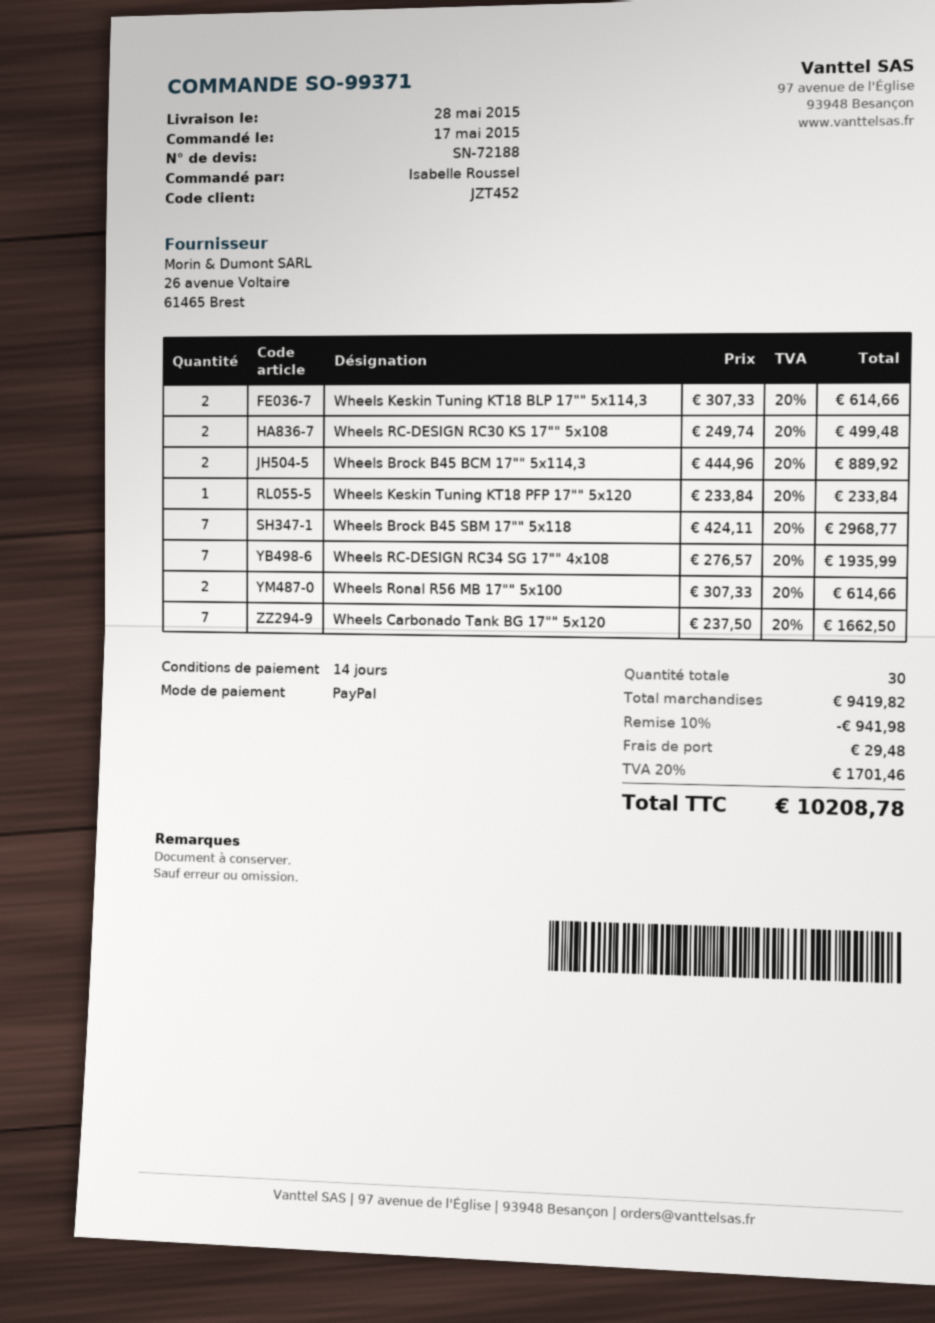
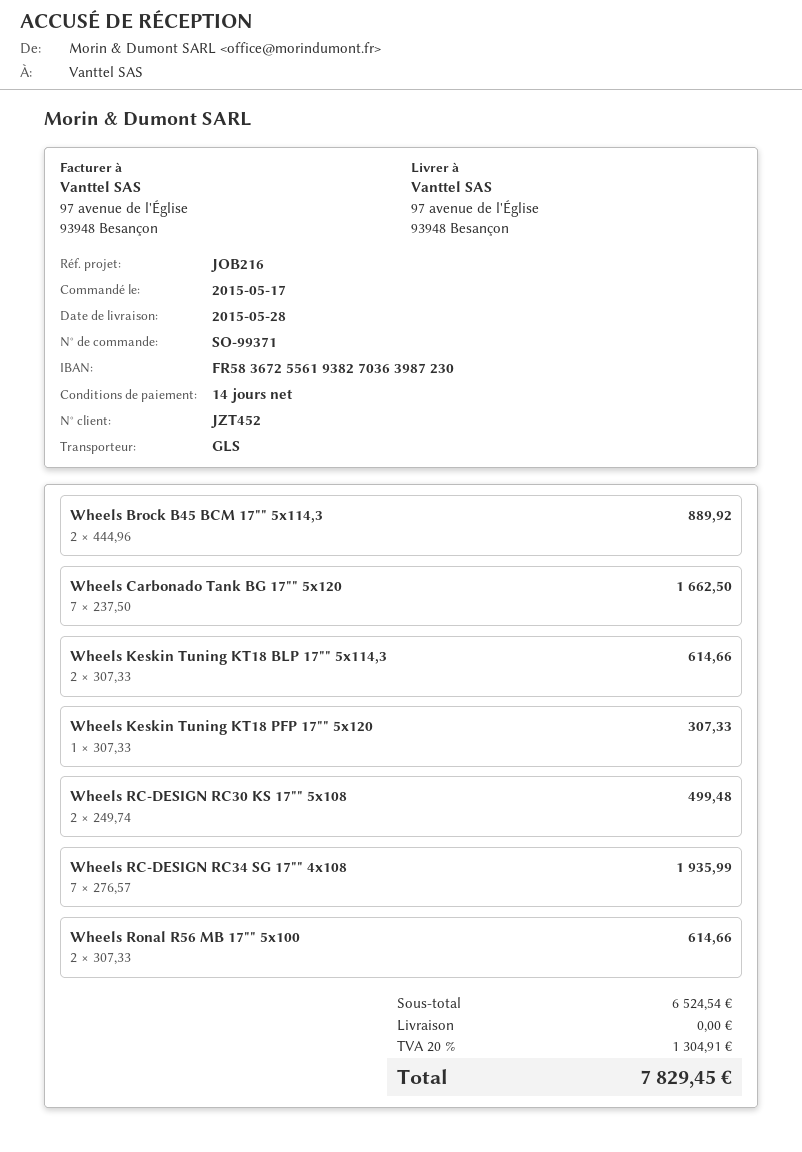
Wheels Keskin Tuning KT18 PFP 17"" 5x120: 1 x 233.84 = 233.84 -> 1 x 307.33 = 307.33
Wheels Brock B45 SBM 17"" 5x118: 7 x 424.11 = 2968.77 -> none
subtotal: 9419.82 -> 6524.54
discount: 10% = 941.98 -> none
shipping: 29.48 -> 0.00
tax: 20% = 1701.46 -> 20% = 1304.91
total: 10208.78 -> 7829.45

